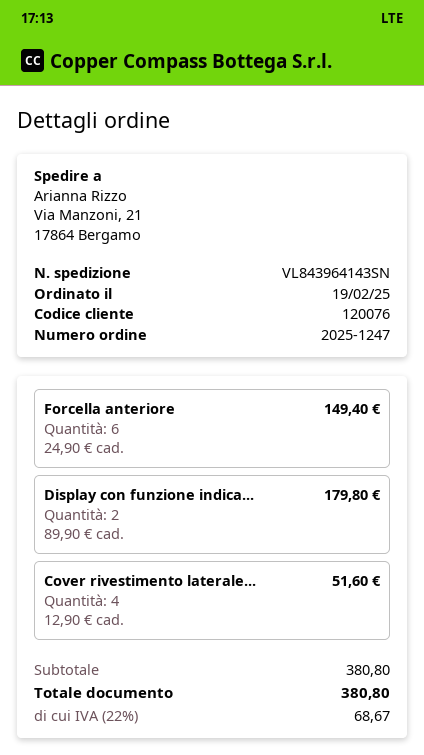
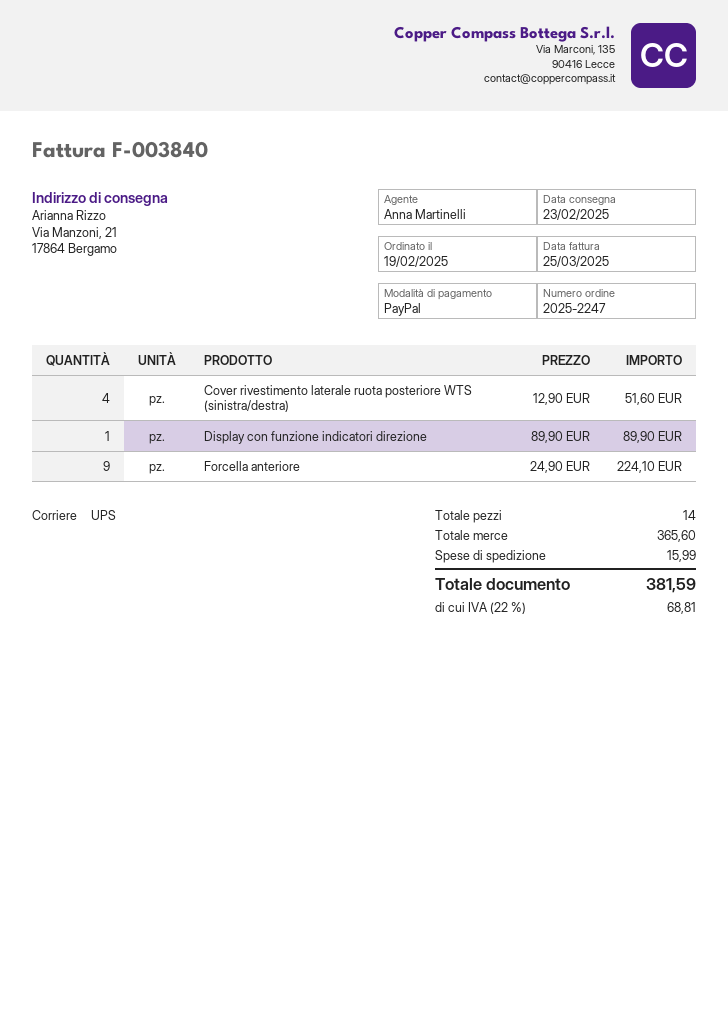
order number: 2025-1247 -> 2025-2247
Forcella anteriore: 6 x 24.90 = 149.40 -> 9 x 24.90 = 224.10
Display con funzione indica...: 2 x 89.90 = 179.80 -> 1 x 89.90 = 89.90
subtotal: 380.80 -> 365.60
shipping: none -> 15.99
tax: 22% = 68.67 -> 22% = 68.81
total: 380.80 -> 381.59

